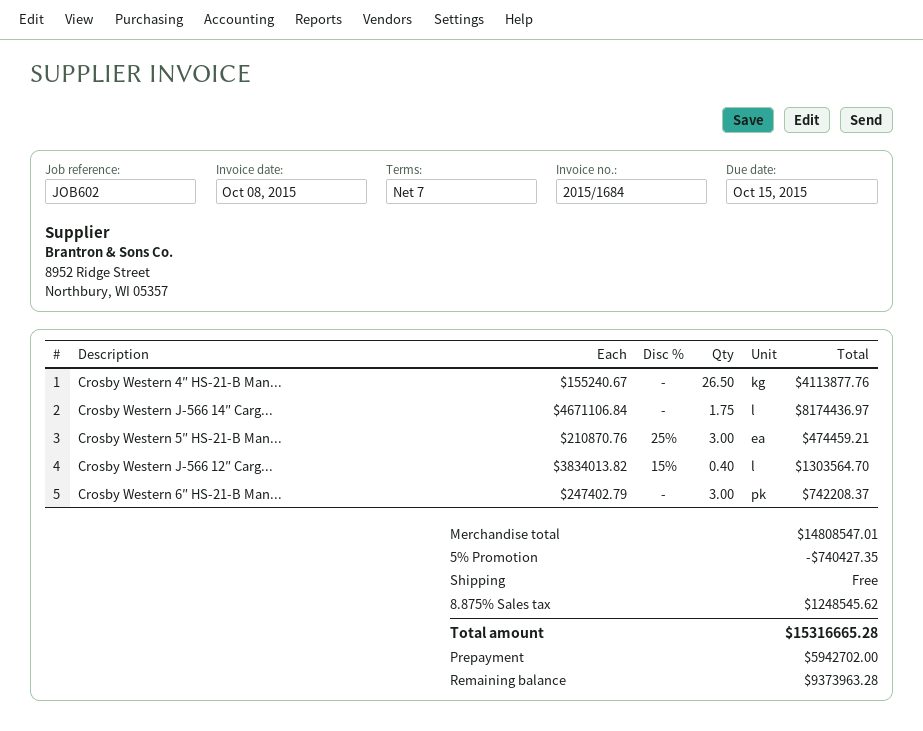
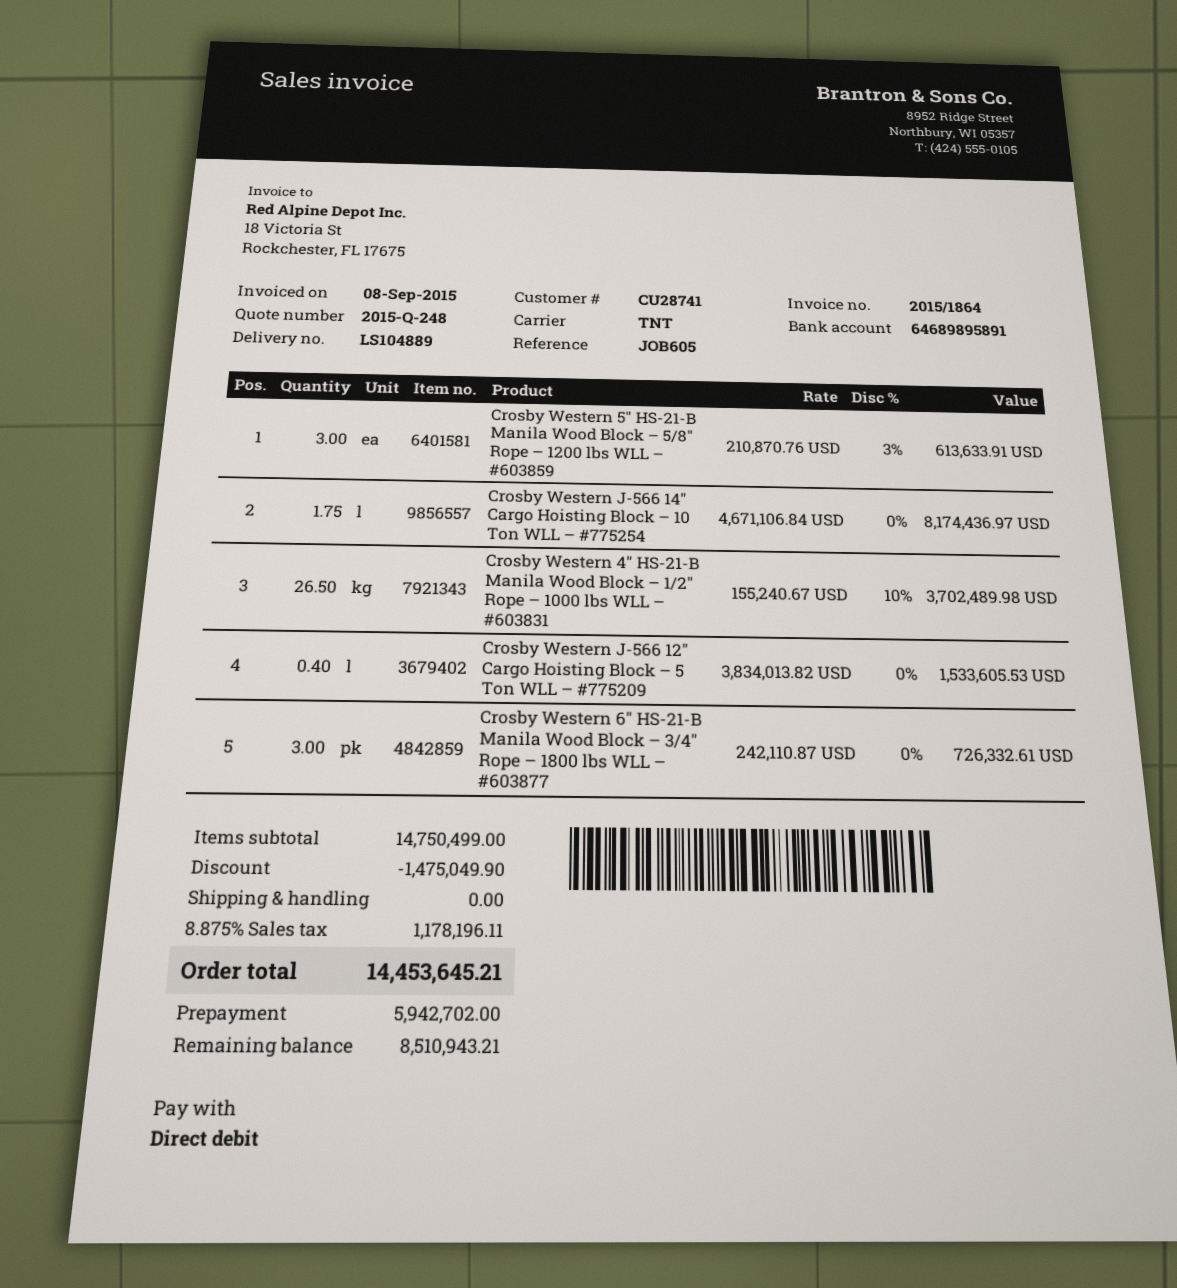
invoice number: 2015/1684 -> 2015/1864
invoice date: 2015-10-08 -> 2015-09-08
reference: JOB602 -> JOB605
Crosby Western 4″ HS-21-B Man...: 26.5 x 155240.67 = 4113877.76 -> 26.5 x 155240.67 - 10% = 3702489.98
Crosby Western 5″ HS-21-B Man...: 3 x 210870.76 - 25% = 474459.21 -> 3 x 210870.76 - 3% = 613633.91
Crosby Western J-566 12″ Carg...: 0.4 x 3834013.82 - 15% = 1303564.70 -> 0.4 x 3834013.82 = 1533605.53
Crosby Western 6″ HS-21-B Man...: 3 x 247402.79 = 742208.37 -> 3 x 242110.87 = 726332.61
subtotal: 14808547.01 -> 14750499.00
discount: 740427.35 -> 1475049.90
tax: 8.875% = 1248545.62 -> 8.875% = 1178196.11
total: 15316665.28 -> 14453645.21
balance: 9373963.28 -> 8510943.21

